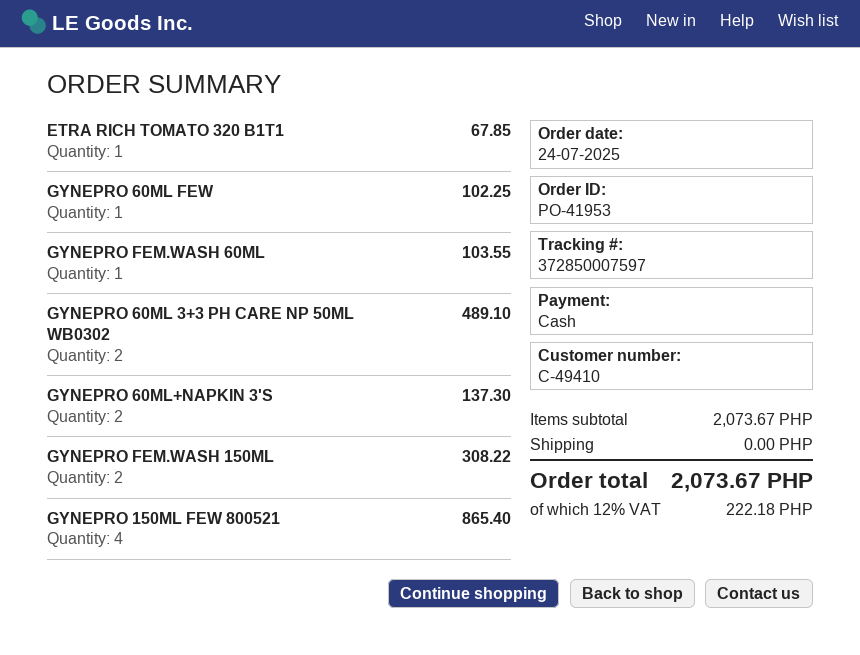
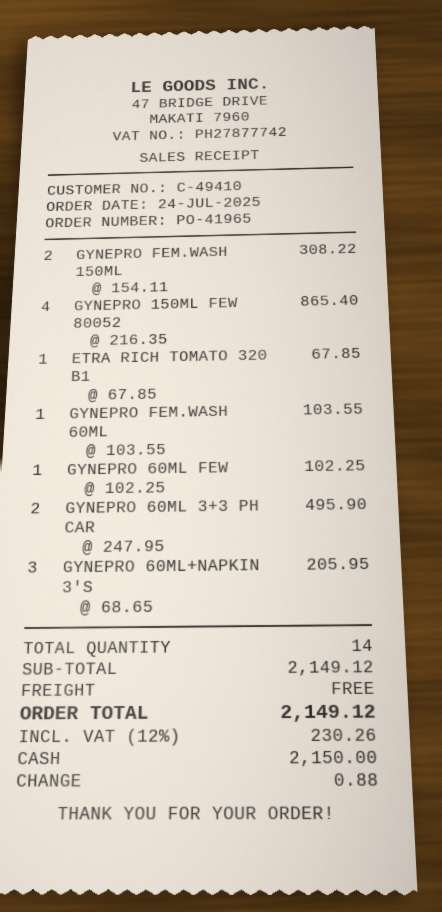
order number: PO-41953 -> PO-41965
GYNEPRO 60ML 3+3 PH CARE NP 50ML WB0302: 2 for 489.10 -> 2 for 495.90
GYNEPRO 60ML+NAPKIN 3'S: 2 for 137.30 -> 3 for 205.95
subtotal: 2073.67 -> 2149.12
tax: 12% = 222.18 -> 12% = 230.26
total: 2073.67 -> 2149.12

